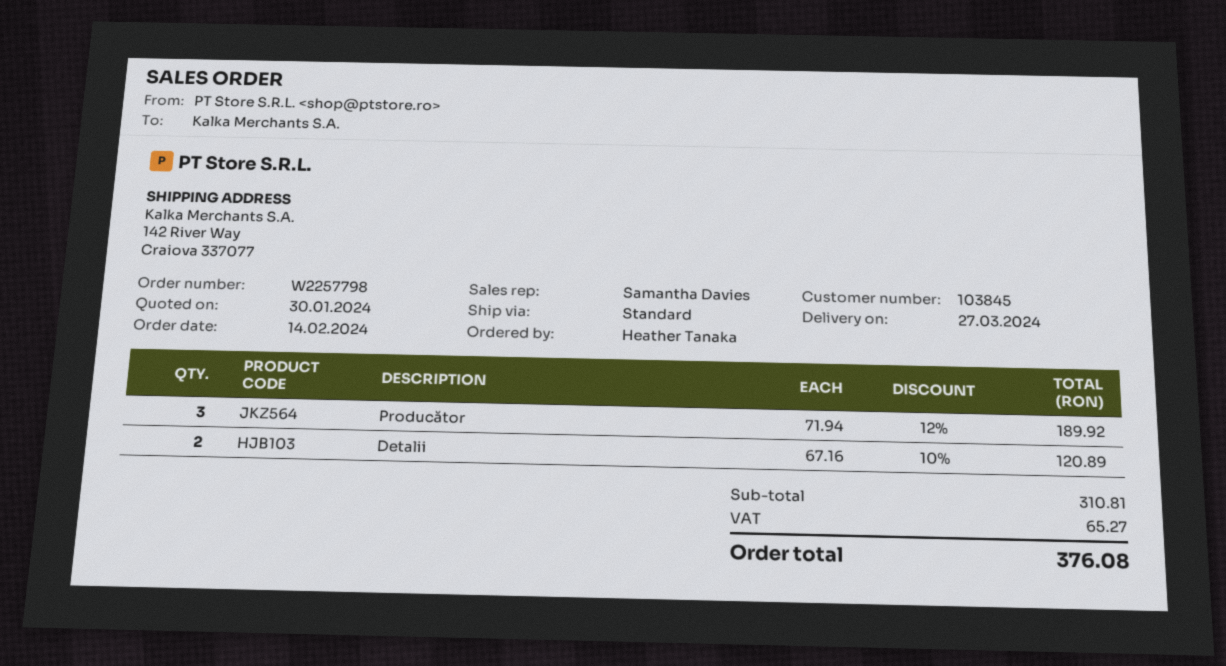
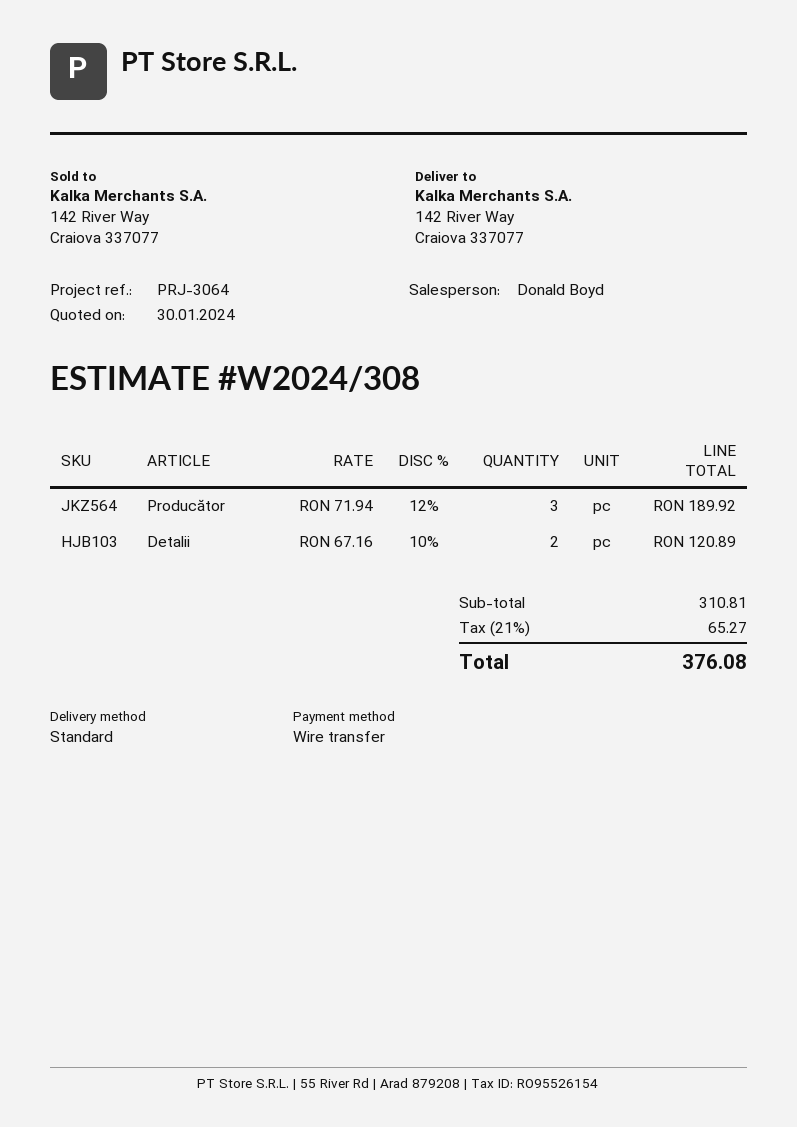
sales rep: Samantha Davies -> Donald Boyd

